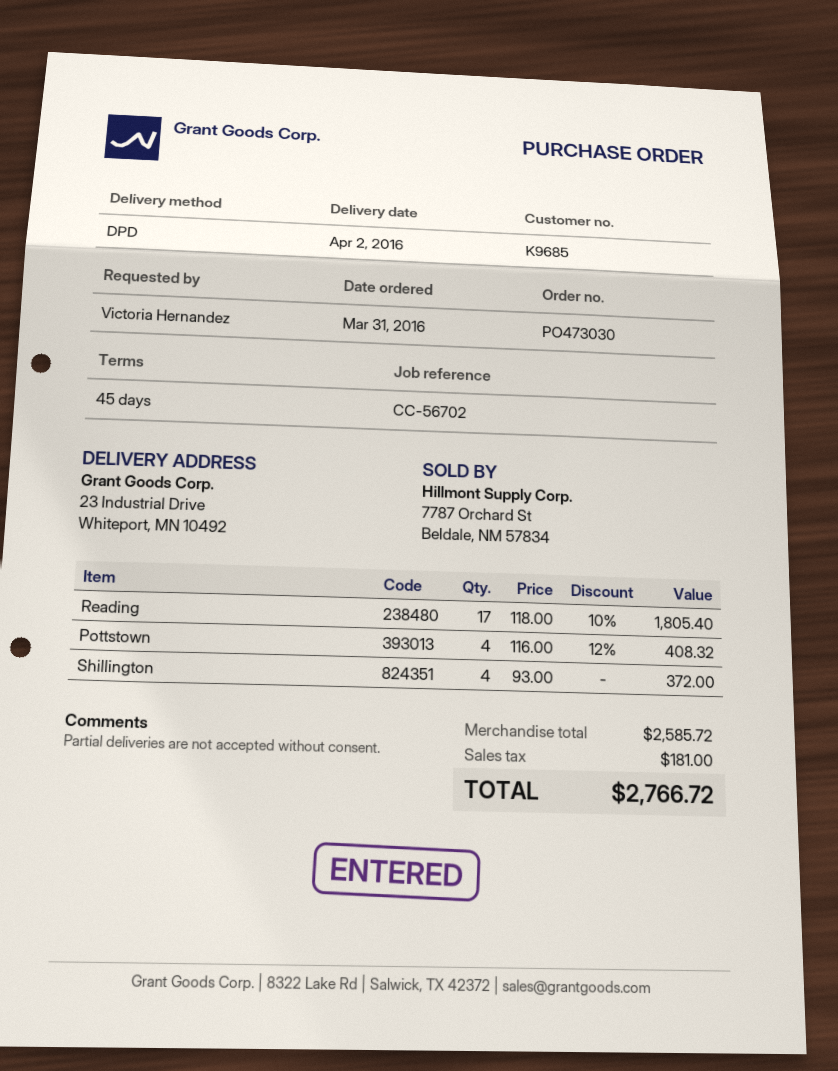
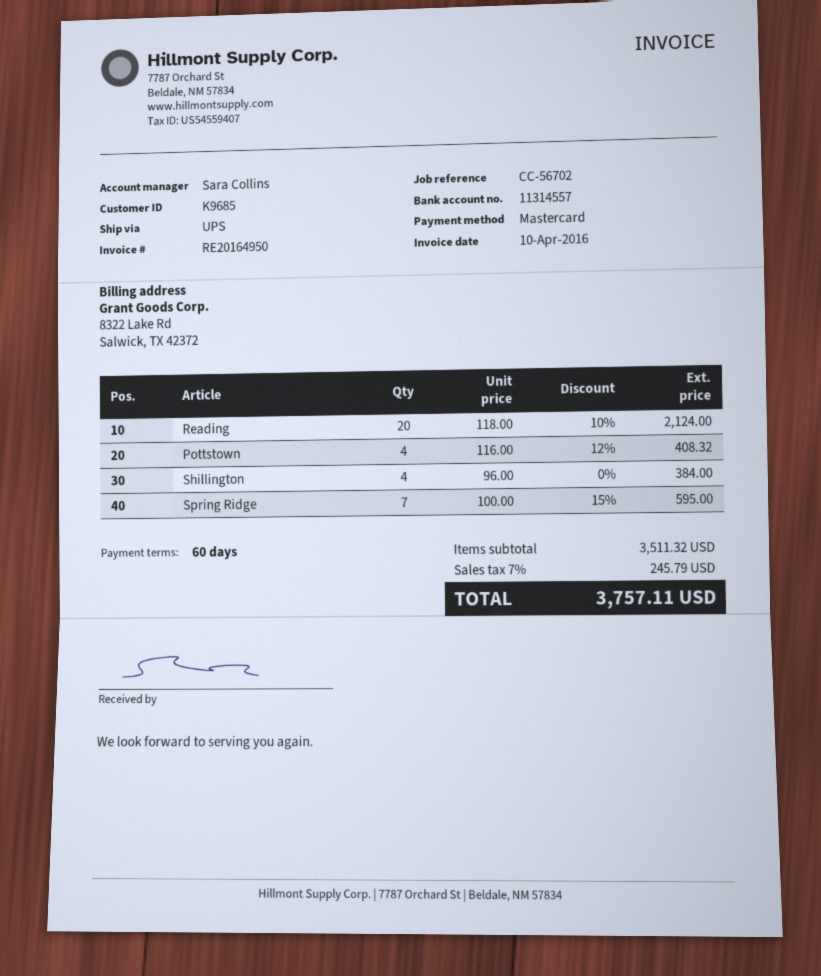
payment terms: 45 days -> 60 days
shipping method: DPD -> UPS
Reading: 17 x 118.00 - 10% = 1805.40 -> 20 x 118.00 - 10% = 2124.00
Shillington: 4 x 93.00 = 372.00 -> 4 x 96.00 = 384.00
Spring Ridge: none -> 7 x 100.00 - 15% = 595.00
subtotal: 2585.72 -> 3511.32
tax: 181.00 -> 245.79
total: 2766.72 -> 3757.11

